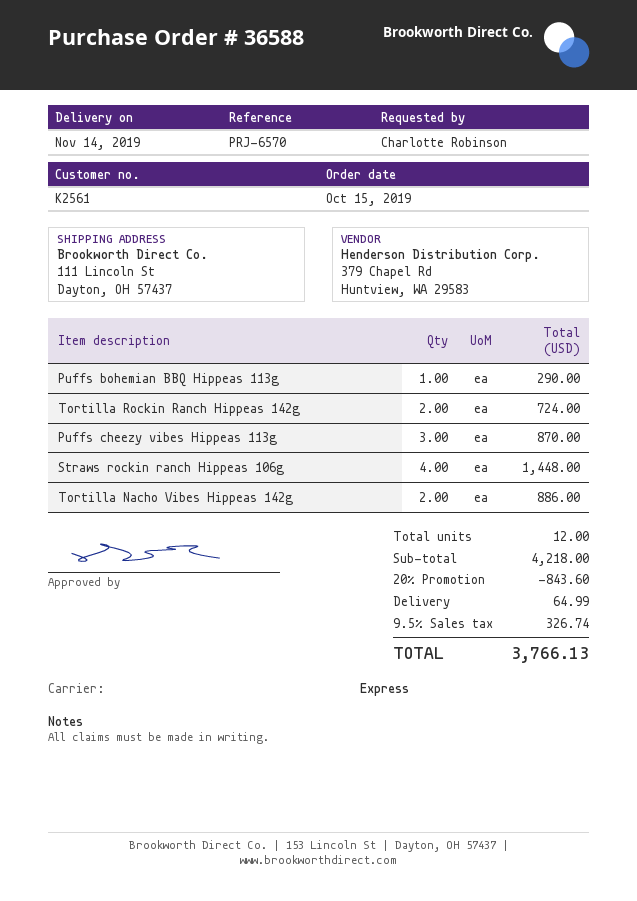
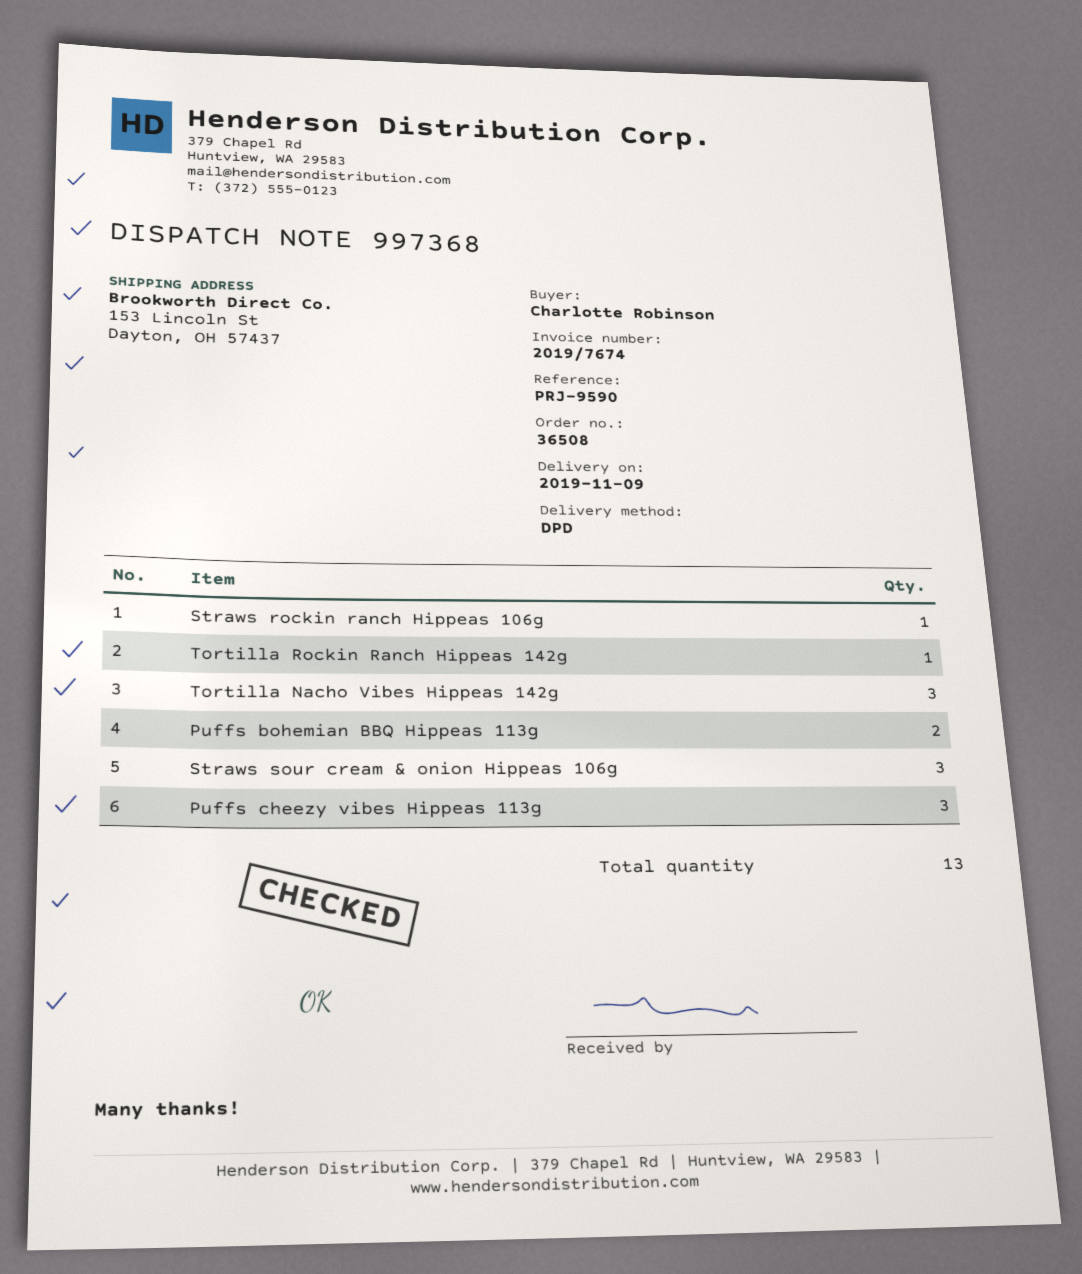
order number: 36588 -> 36508
delivery date: 2019-11-14 -> 2019-11-09
reference: PRJ-6570 -> PRJ-9590
shipping method: express -> DPD
ship to: 111 Lincoln St, Dayton, OH 57437 -> 153 Lincoln St, Dayton, OH 57437
Puffs bohemian BBQ Hippeas 113g: 1 -> 2
Tortilla Rockin Ranch Hippeas 142g: 2 -> 1
Straws rockin ranch Hippeas 106g: 4 -> 1
Tortilla Nacho Vibes Hippeas 142g: 2 -> 3
Straws sour cream & onion Hippeas 106g: none -> 3
total quantity: 12 -> 13

